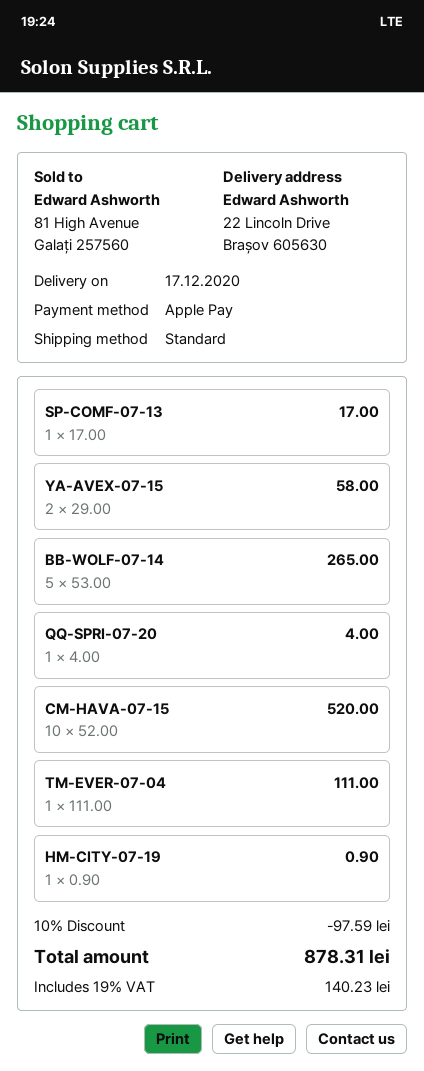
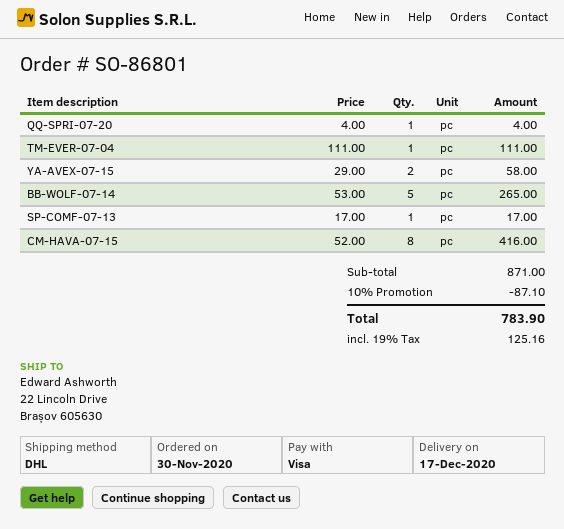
payment method: Apple Pay -> Visa
shipping method: standard -> DHL
CM-HAVA-07-15: 10 x 52.00 = 520.00 -> 8 x 52.00 = 416.00
HM-CITY-07-19: 1 x 0.90 = 0.90 -> none
discount: 10% = 97.59 -> 10% = 87.10
tax: 19% = 140.23 -> 19% = 125.16
total: 878.31 -> 783.90

